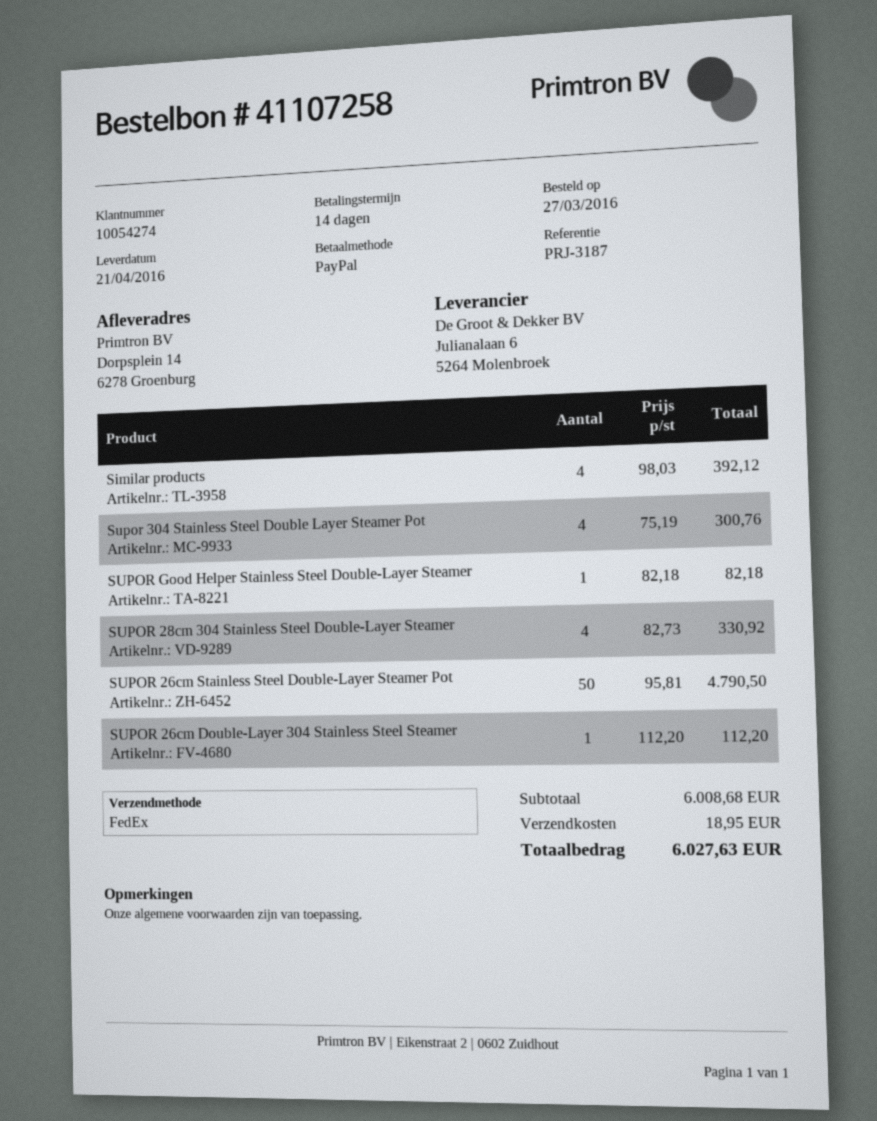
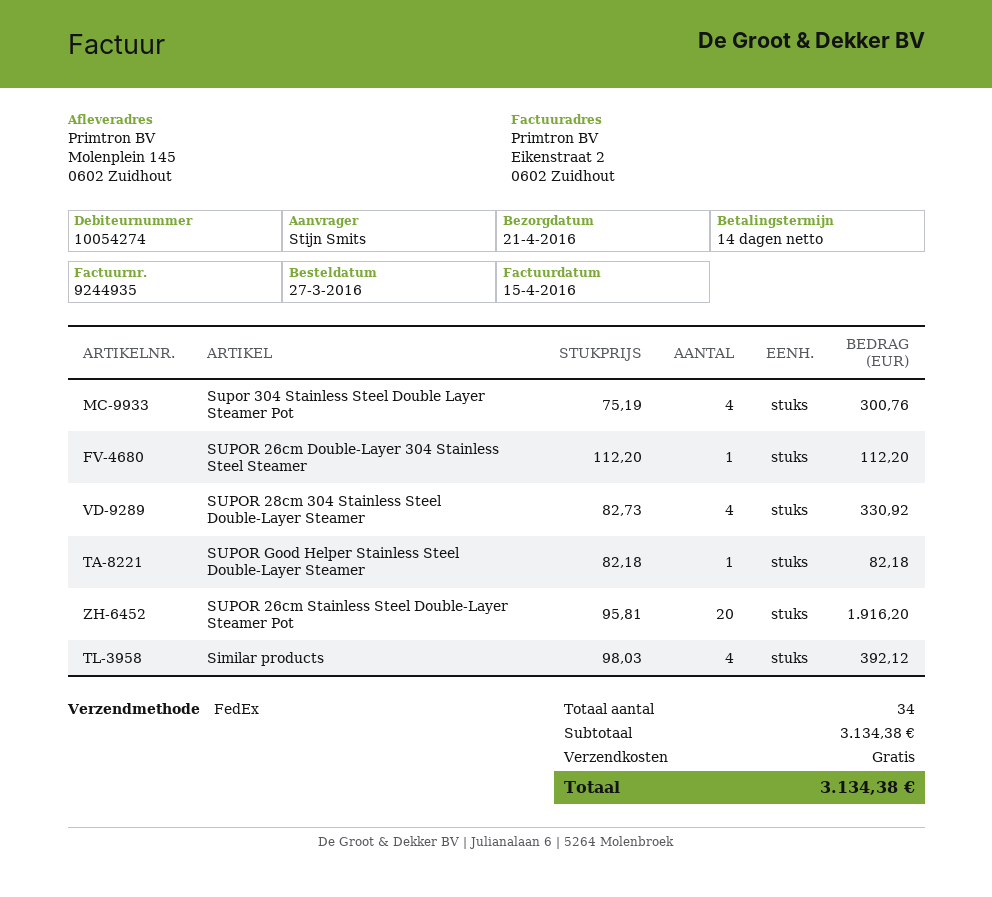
ship to: Dorpsplein 14, 6278 Groenburg -> Molenplein 145, 0602 Zuidhout
SUPOR 26cm Stainless Steel Double-Layer Steamer Pot: 50 x 95.81 = 4790.50 -> 20 x 95.81 = 1916.20
subtotal: 6008.68 -> 3134.38
shipping: 18.95 -> 0.00
total: 6027.63 -> 3134.38

